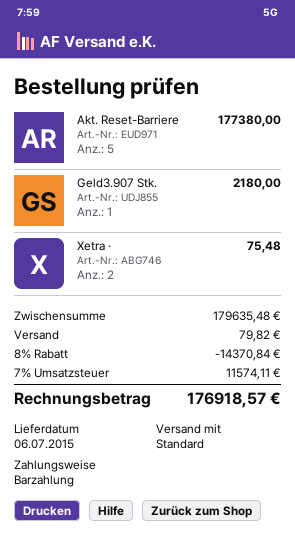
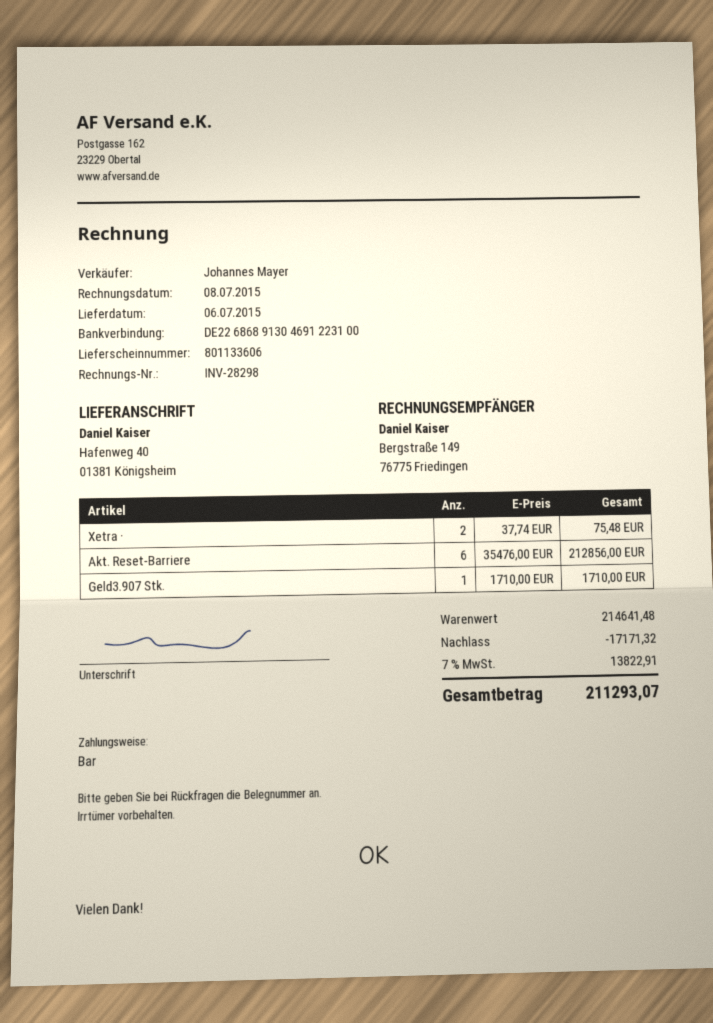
Akt. Reset-Barriere: 5 for 177380.00 -> 6 for 212856.00
Geld3.907 Stk.: 1 for 2180.00 -> 1 for 1710.00
subtotal: 179635.48 -> 214641.48
discount: 14370.84 -> 17171.32
shipping: 79.82 -> none
tax: 7% = 11574.11 -> 7% = 13822.91
total: 176918.57 -> 211293.07

